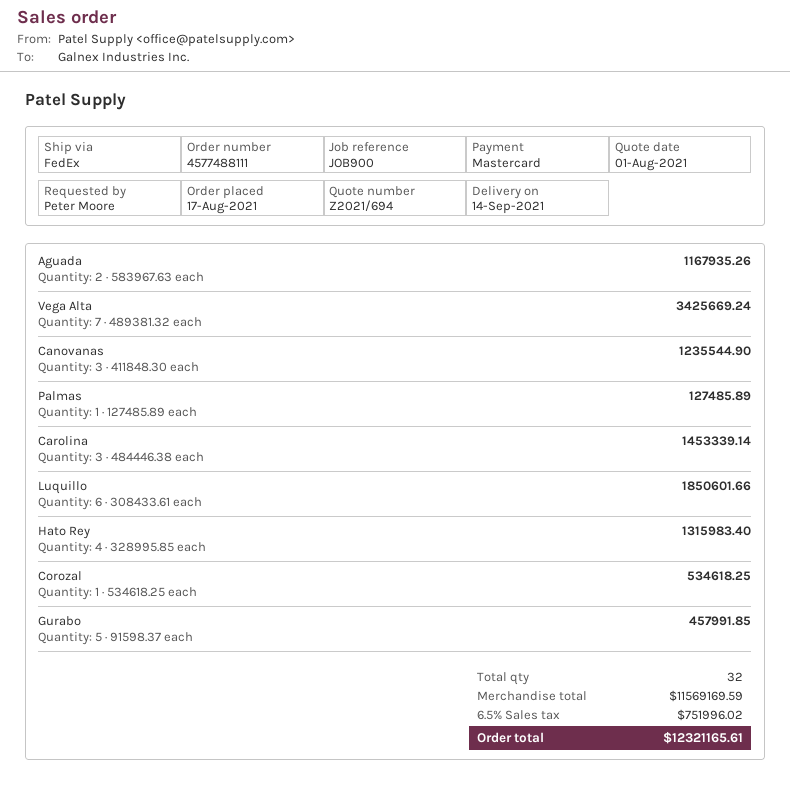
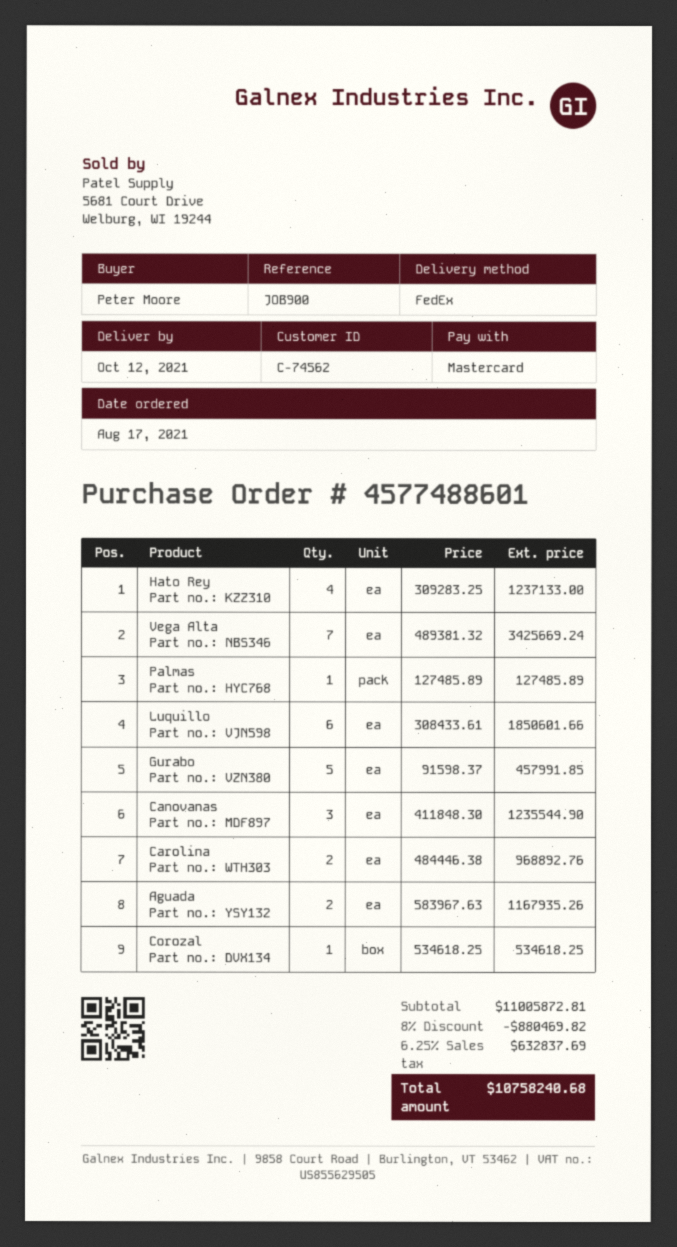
order number: 4577488111 -> 4577488601
delivery date: 2021-09-14 -> 2021-10-12
Carolina: 3 x 484446.38 = 1453339.14 -> 2 x 484446.38 = 968892.76
Hato Rey: 4 x 328995.85 = 1315983.40 -> 4 x 309283.25 = 1237133.00
subtotal: 11569169.59 -> 11005872.81
discount: none -> 8% = 880469.82
tax: 6.5% = 751996.02 -> 6.25% = 632837.69
total: 12321165.61 -> 10758240.68

